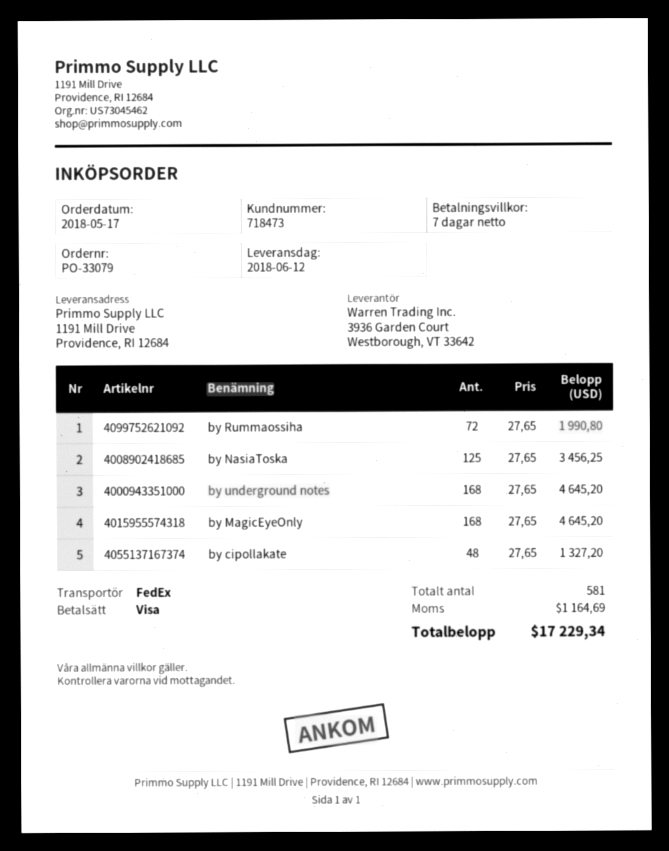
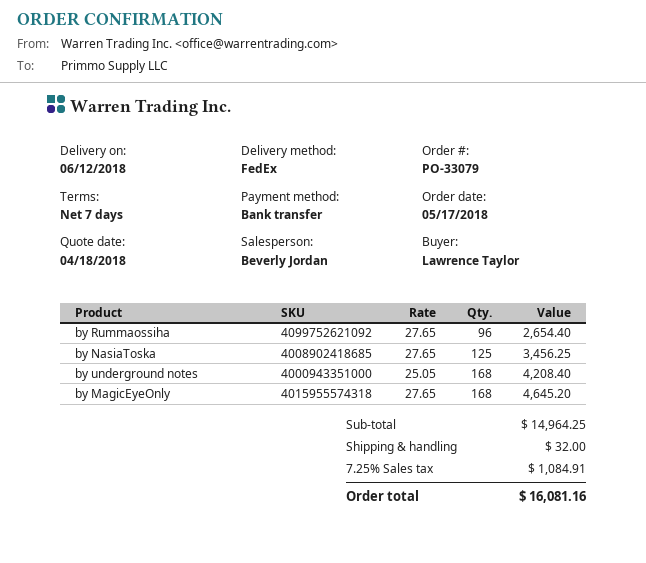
payment method: Visa -> bank transfer
by Rummaossiha: 72 x 27.65 = 1990.80 -> 96 x 27.65 = 2654.40
by underground notes: 168 x 27.65 = 4645.20 -> 168 x 25.05 = 4208.40
by cipollakate: 48 x 27.65 = 1327.20 -> none
shipping: none -> 32.00
tax: 1164.69 -> 1084.91
total: 17229.34 -> 16081.16

